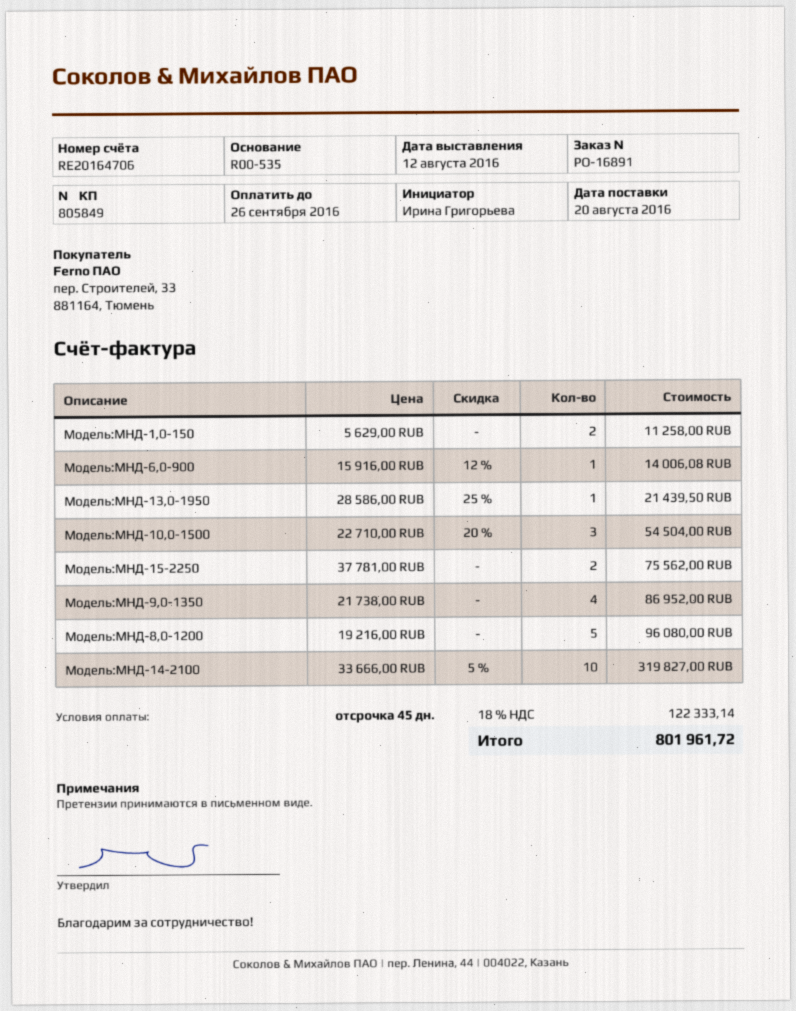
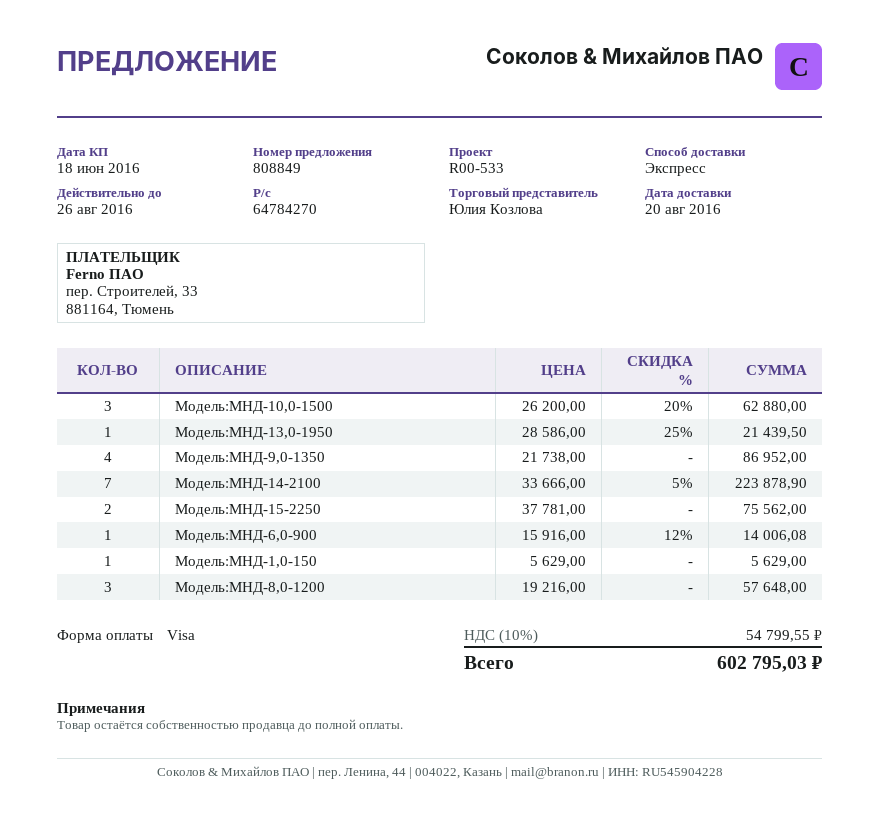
quote number: 805849 -> 808849
reference: R00-535 -> R00-533
Модель:МНД-1,0-150: 2 x 5629.00 = 11258.00 -> 1 x 5629.00 = 5629.00
Модель:МНД-10,0-1500: 3 x 22710.00 - 20% = 54504.00 -> 3 x 26200.00 - 20% = 62880.00
Модель:МНД-8,0-1200: 5 x 19216.00 = 96080.00 -> 3 x 19216.00 = 57648.00
Модель:МНД-14-2100: 10 x 33666.00 - 5% = 319827.00 -> 7 x 33666.00 - 5% = 223878.90
tax: 18% = 122333.14 -> 10% = 54799.55
total: 801961.72 -> 602795.03

